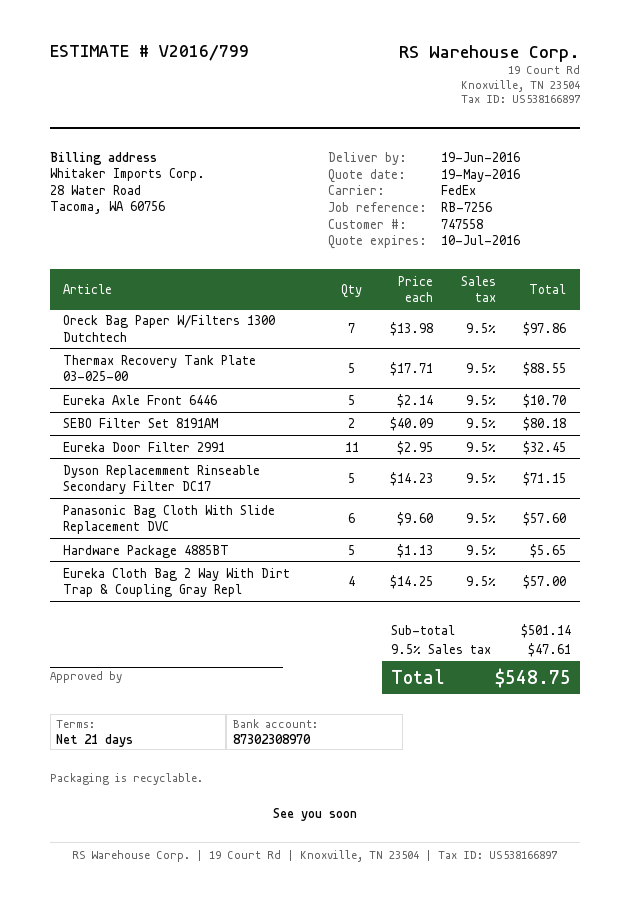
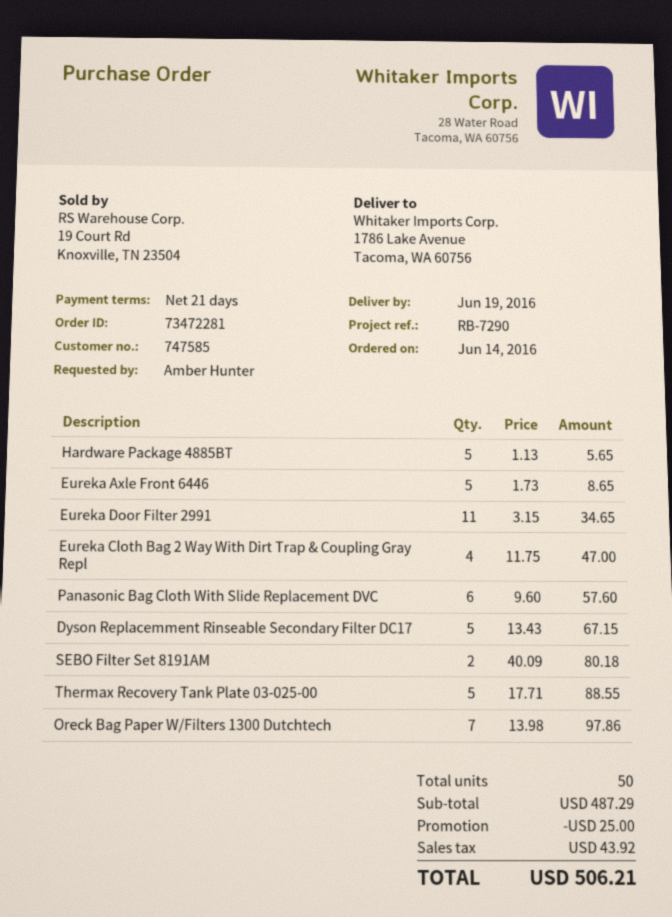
customer number: 747558 -> 747585
reference: RB-7256 -> RB-7290
Eureka Axle Front 6446: 5 x 2.14 = 10.70 -> 5 x 1.73 = 8.65
Eureka Door Filter 2991: 11 x 2.95 = 32.45 -> 11 x 3.15 = 34.65
Dyson Replacemment Rinseable Secondary Filter DC17: 5 x 14.23 = 71.15 -> 5 x 13.43 = 67.15
Eureka Cloth Bag 2 Way With Dirt Trap & Coupling Gray Repl: 4 x 14.25 = 57.00 -> 4 x 11.75 = 47.00
subtotal: 501.14 -> 487.29
discount: none -> 25.00
tax: 47.61 -> 43.92
total: 548.75 -> 506.21

